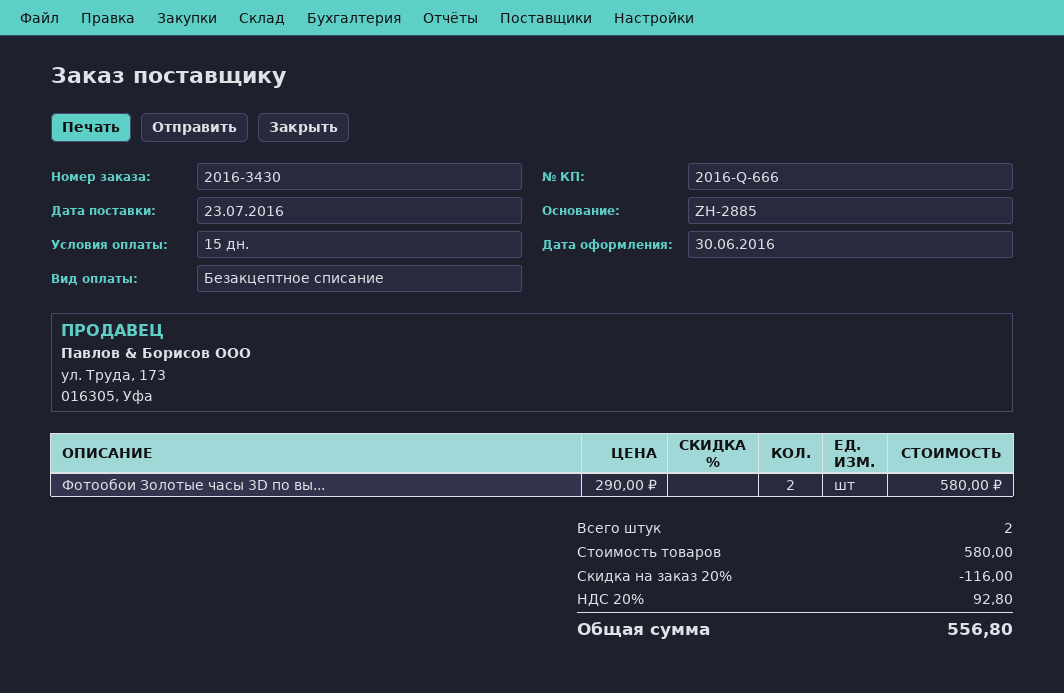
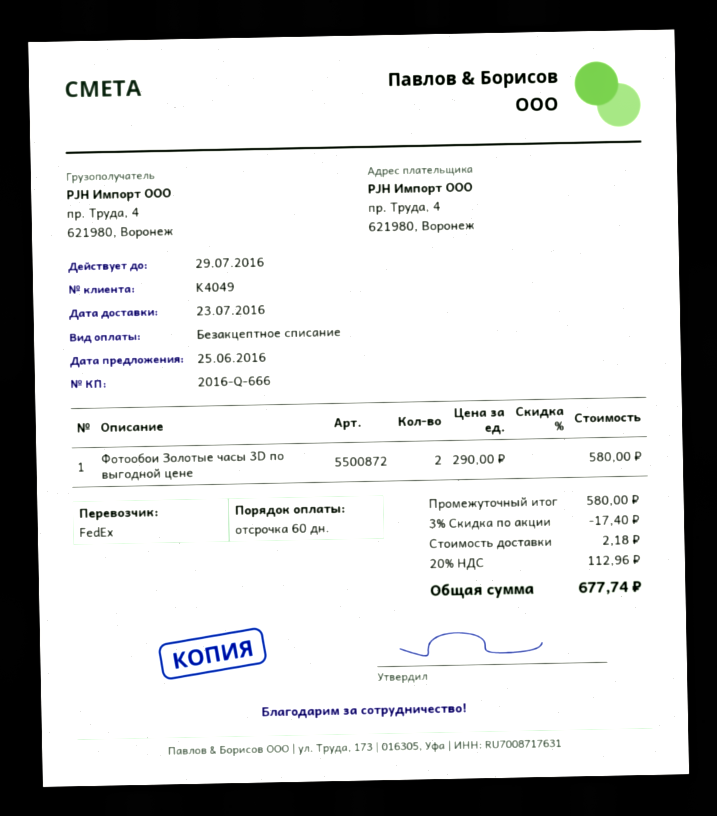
payment terms: 15 days -> 60 days
discount: 20% = 116.00 -> 3% = 17.40
shipping: none -> 2.18
tax: 20% = 92.80 -> 20% = 112.96
total: 556.80 -> 677.74

